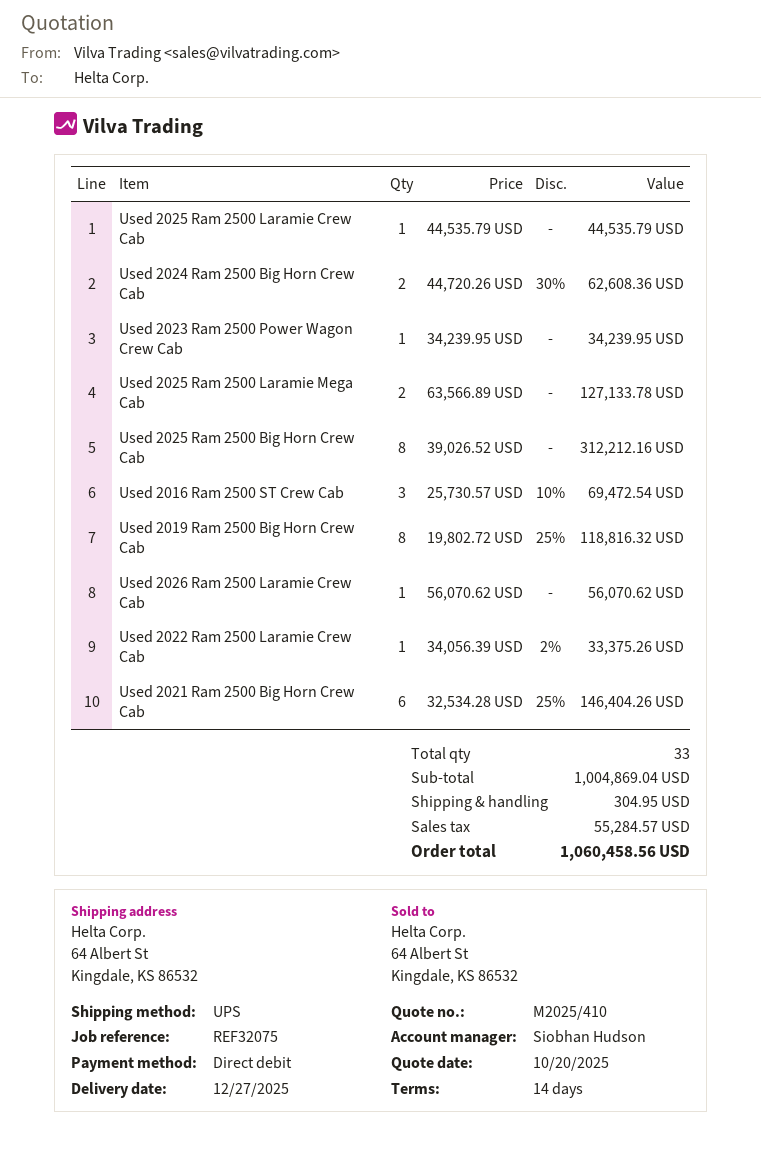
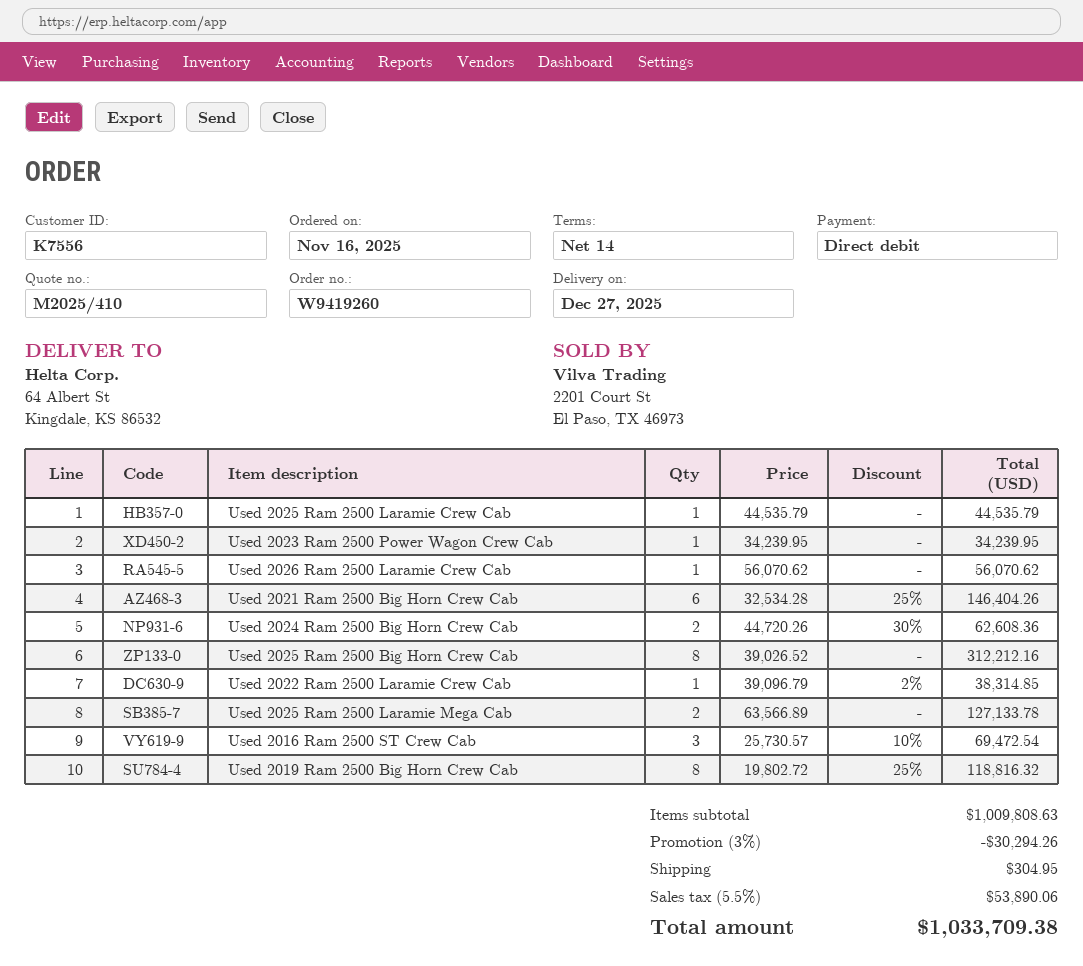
Used 2022 Ram 2500 Laramie Crew Cab: 1 x 34056.39 - 2% = 33375.26 -> 1 x 39096.79 - 2% = 38314.85
subtotal: 1004869.04 -> 1009808.63
discount: none -> 3% = 30294.26
tax: 55284.57 -> 53890.06
total: 1060458.56 -> 1033709.38

